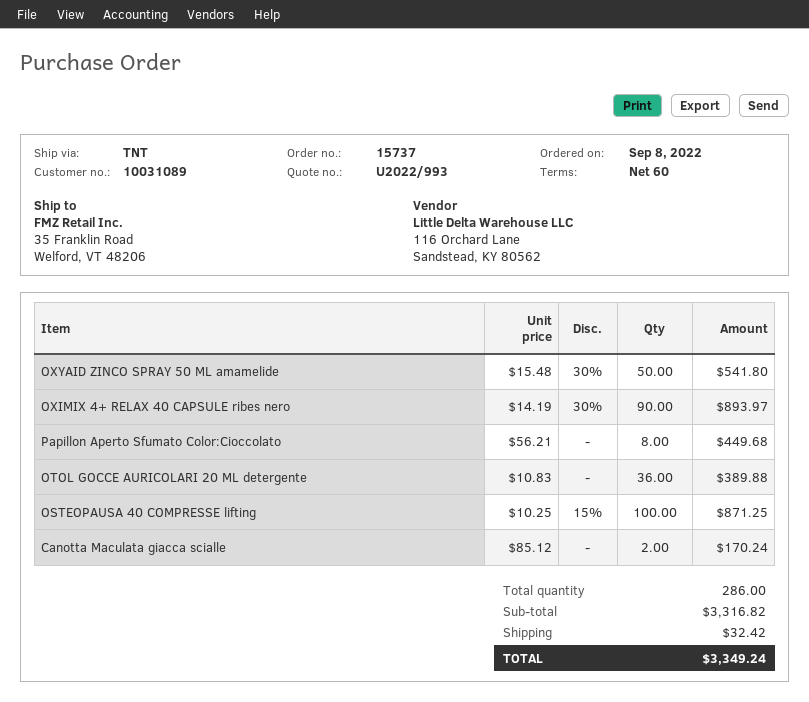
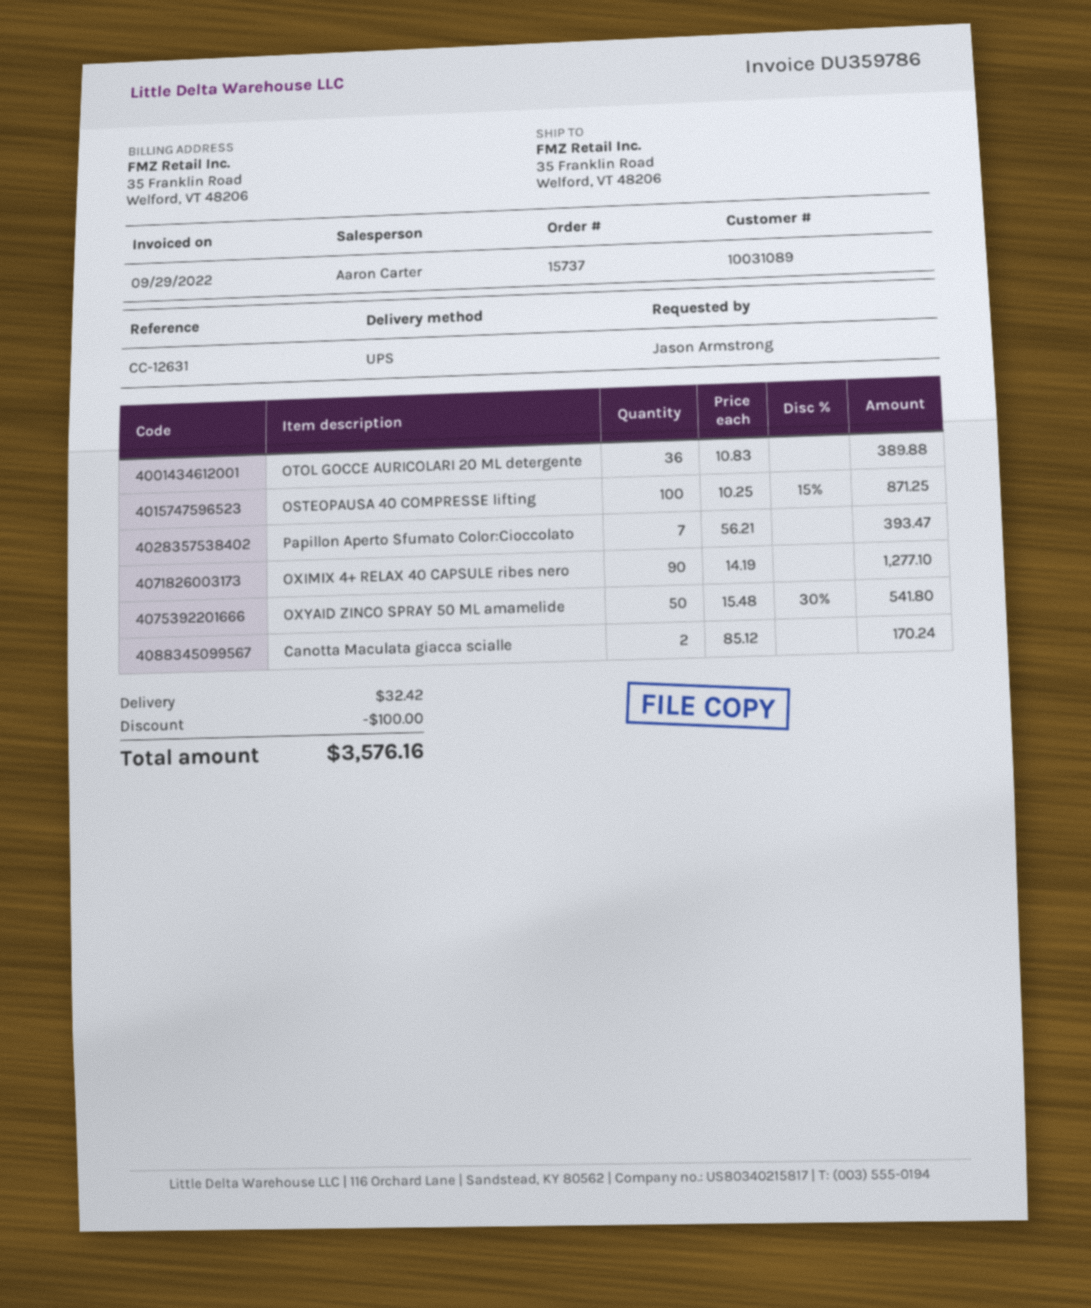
shipping method: TNT -> UPS
OXIMIX 4+ RELAX 40 CAPSULE ribes nero: 90 x 14.19 - 30% = 893.97 -> 90 x 14.19 = 1277.10
Papillon Aperto Sfumato Color:Cioccolato: 8 x 56.21 = 449.68 -> 7 x 56.21 = 393.47
discount: none -> 100.00
total: 3349.24 -> 3576.16

